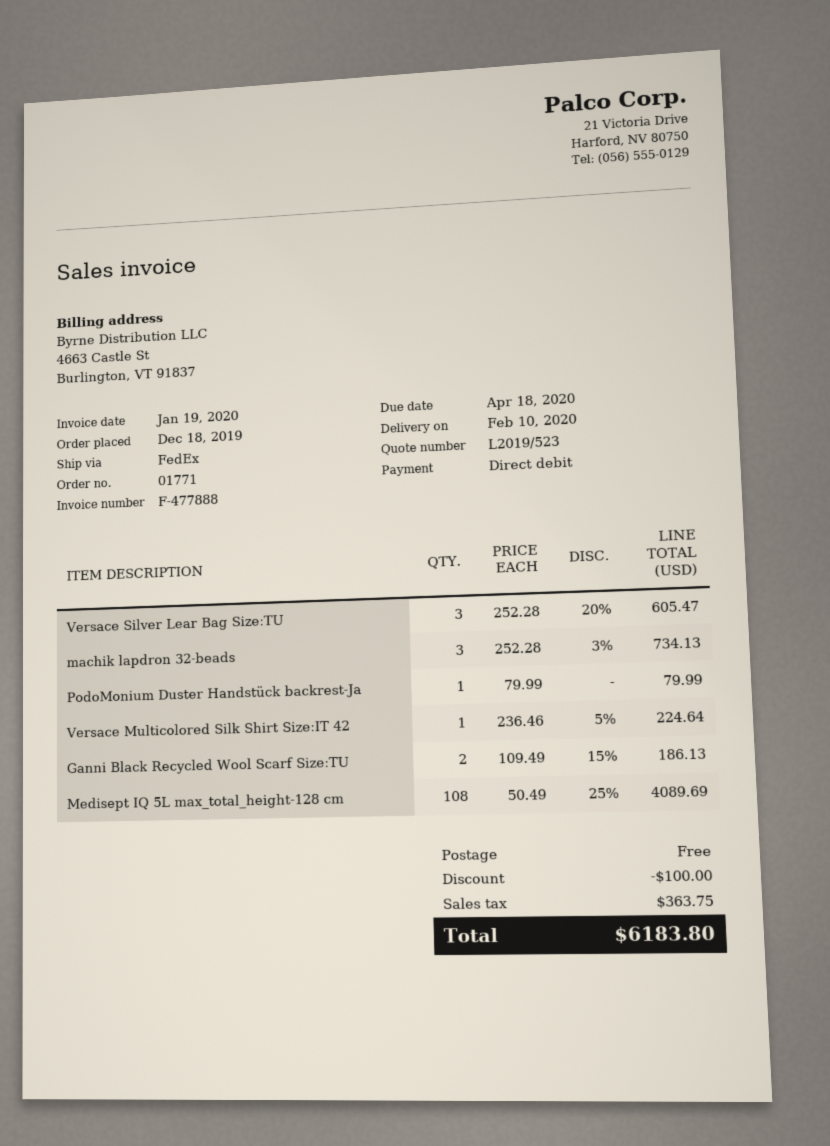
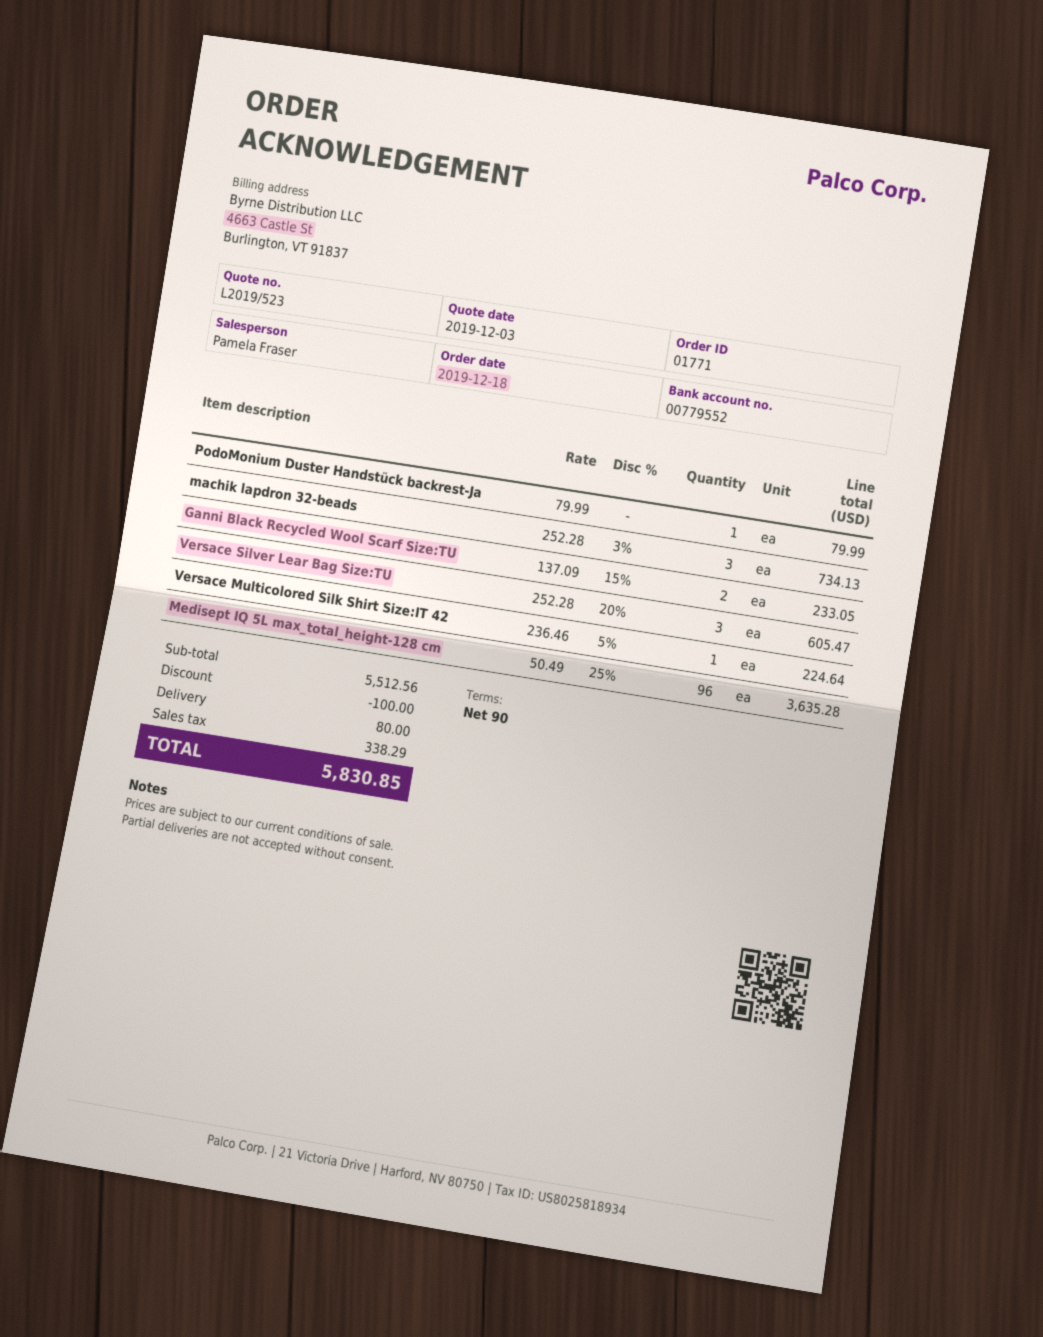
Ganni Black Recycled Wool Scarf Size:TU: 2 x 109.49 - 15% = 186.13 -> 2 x 137.09 - 15% = 233.05
Medisept IQ 5L max_total_height-128 cm: 108 x 50.49 - 25% = 4089.69 -> 96 x 50.49 - 25% = 3635.28
shipping: 0.00 -> 80.00
tax: 363.75 -> 338.29
total: 6183.80 -> 5830.85

